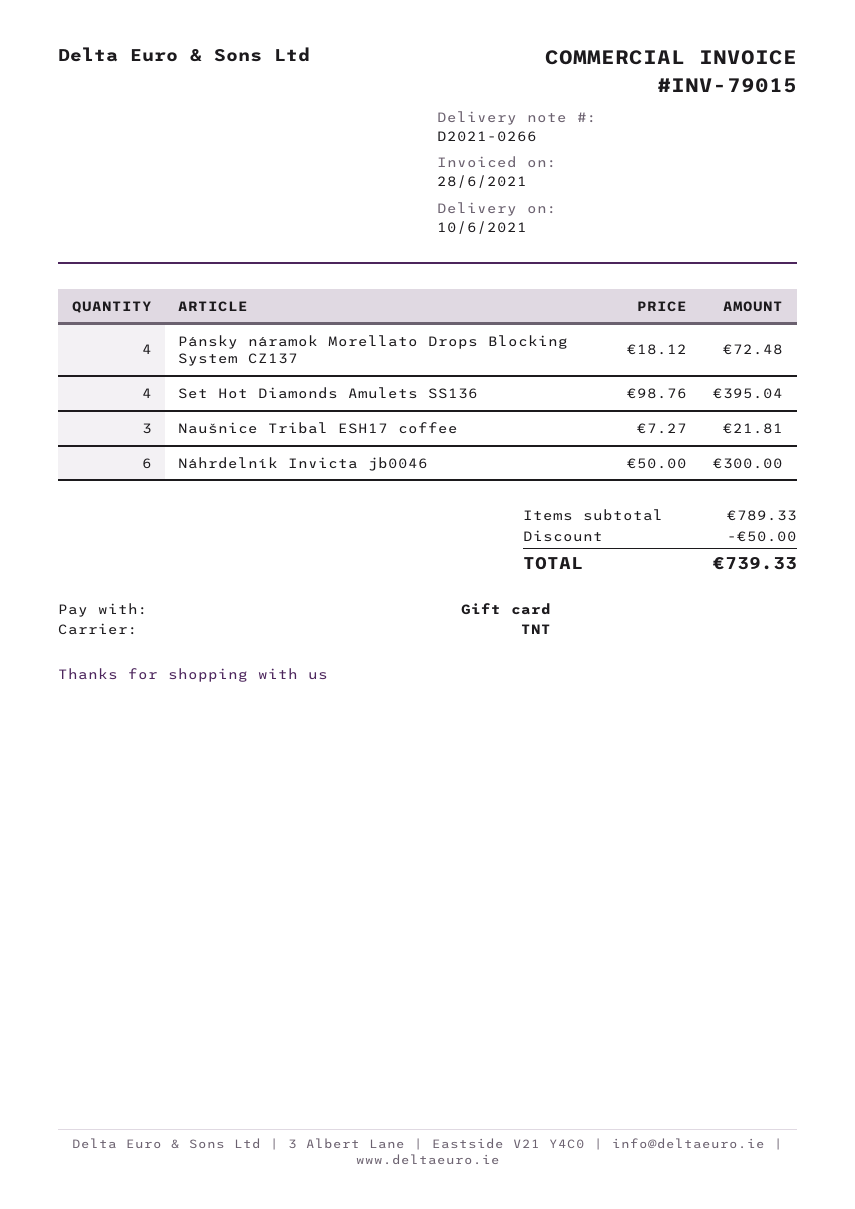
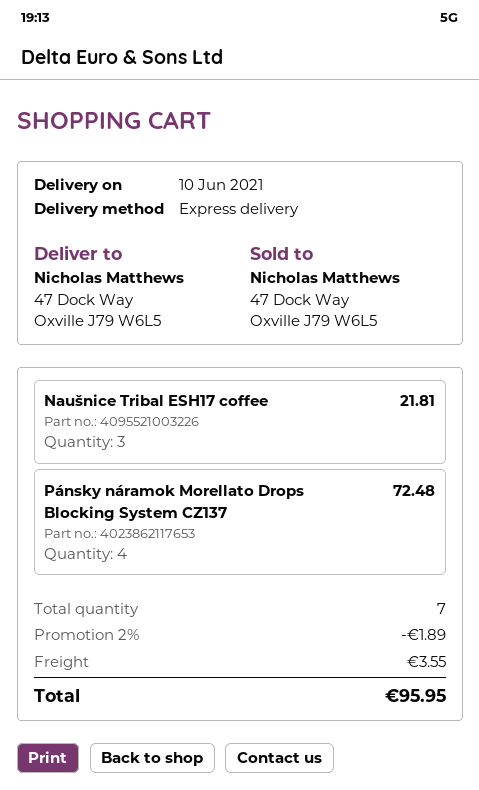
shipping method: TNT -> express
Set Hot Diamonds Amulets SS136: 4 for 395.04 -> none
Náhrdelník Invicta jb0046: 6 for 300.00 -> none
discount: 50.00 -> 1.89
shipping: none -> 3.55
total: 739.33 -> 95.95

